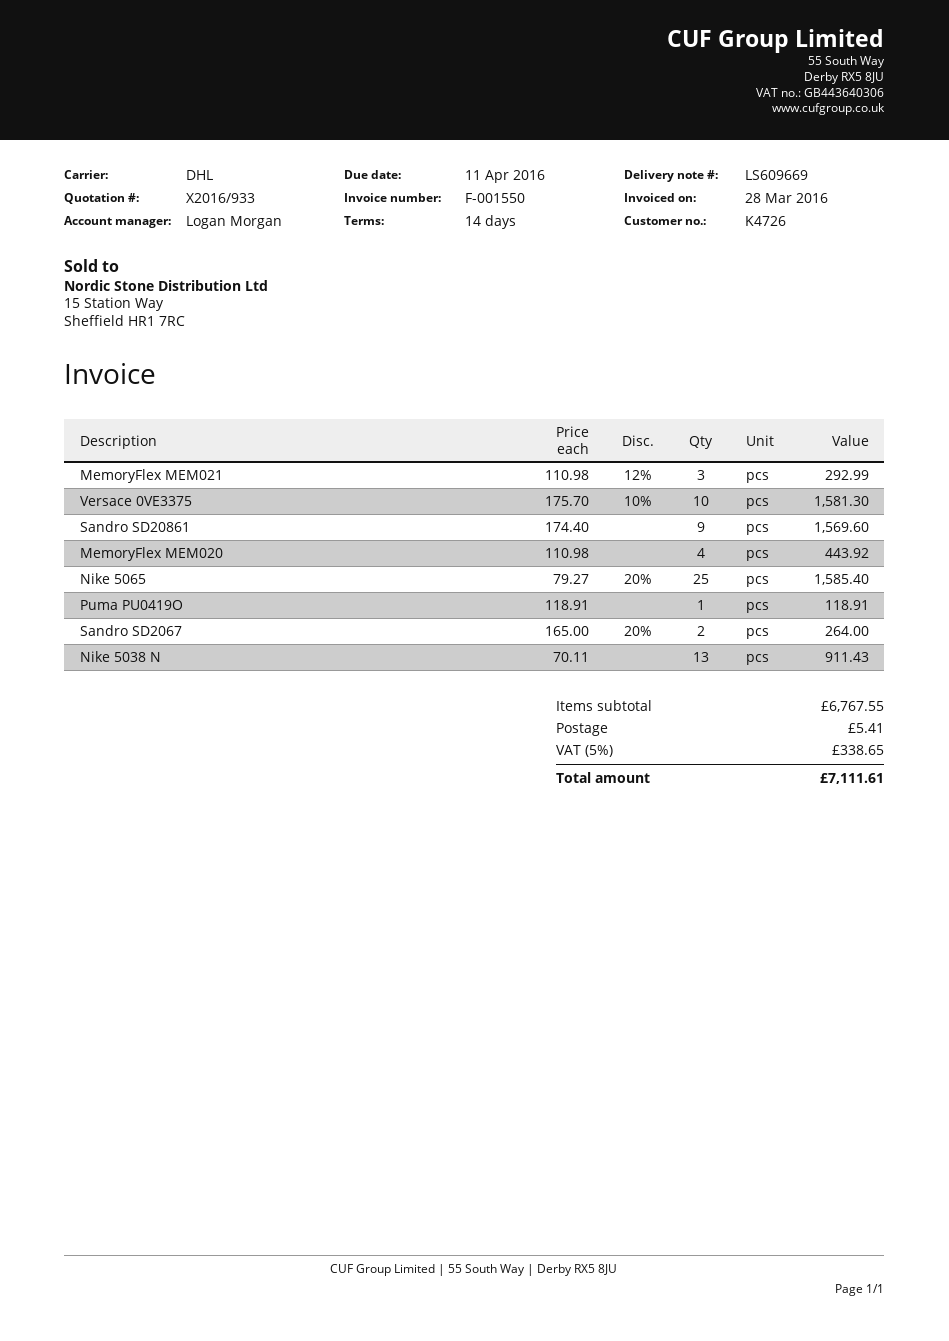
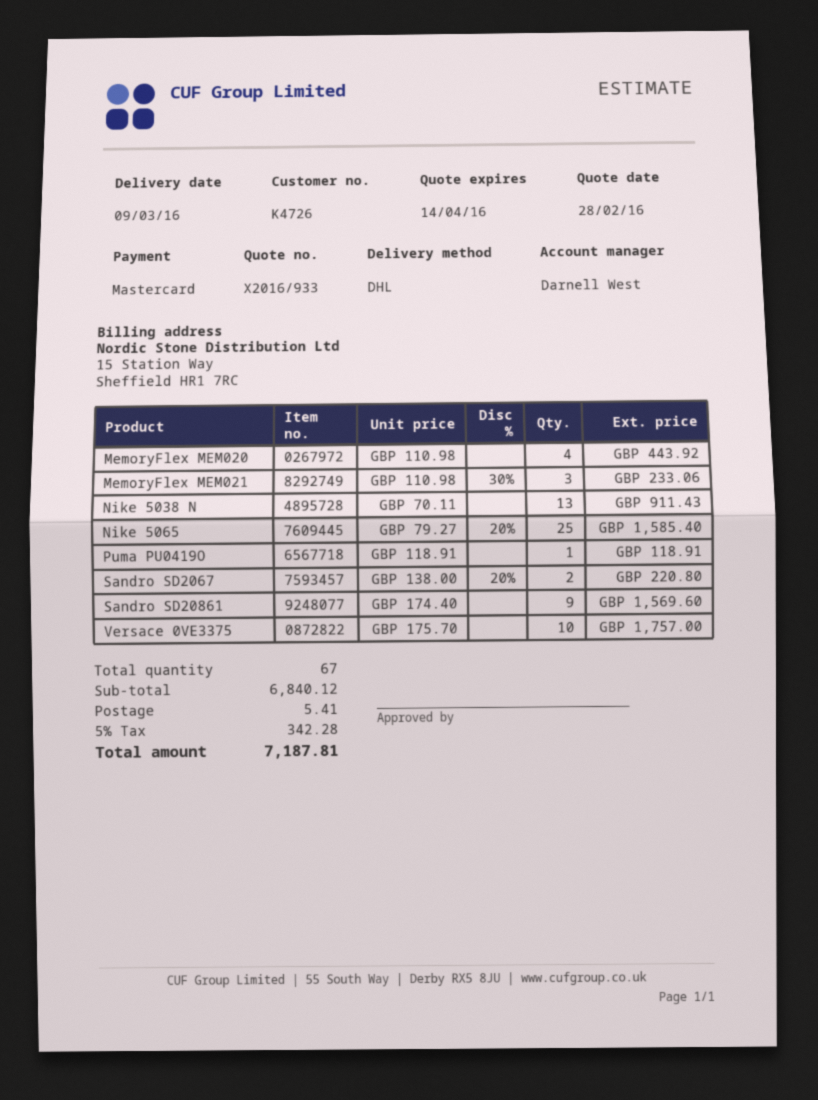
sales rep: Logan Morgan -> Darnell West
MemoryFlex MEM021: 3 x 110.98 - 12% = 292.99 -> 3 x 110.98 - 30% = 233.06
Versace 0VE3375: 10 x 175.70 - 10% = 1581.30 -> 10 x 175.70 = 1757.00
Sandro SD2067: 2 x 165.00 - 20% = 264.00 -> 2 x 138.00 - 20% = 220.80
subtotal: 6767.55 -> 6840.12
tax: 5% = 338.65 -> 5% = 342.28
total: 7111.61 -> 7187.81

